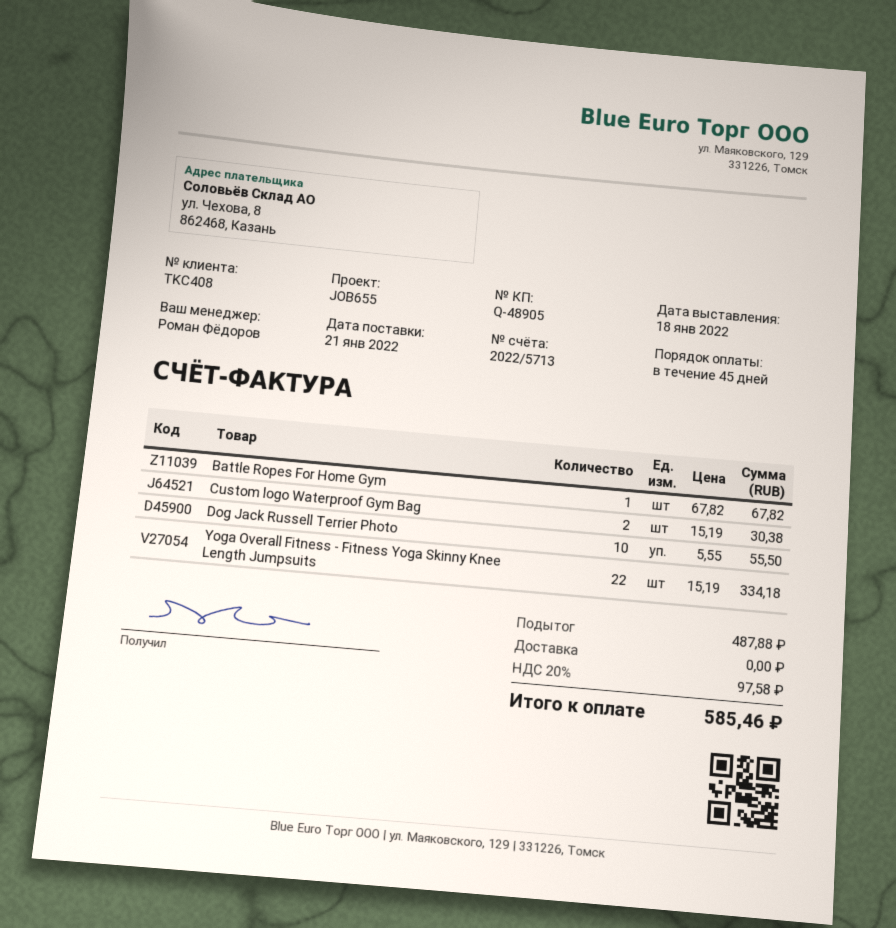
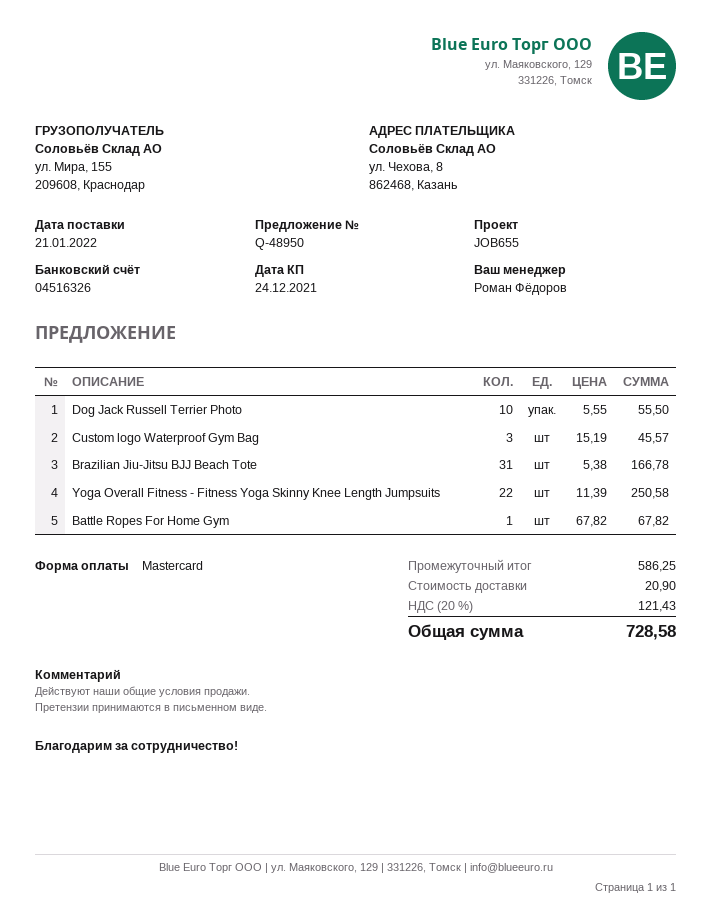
quote number: Q-48905 -> Q-48950
Custom logo Waterproof Gym Bag: 2 x 15.19 = 30.38 -> 3 x 15.19 = 45.57
Yoga Overall Fitness - Fitness Yoga Skinny Knee Length Jumpsuits: 22 x 15.19 = 334.18 -> 22 x 11.39 = 250.58
Brazilian Jiu-Jitsu BJJ Beach Tote: none -> 31 x 5.38 = 166.78
subtotal: 487.88 -> 586.25
shipping: 0.00 -> 20.90
tax: 20% = 97.58 -> 20% = 121.43
total: 585.46 -> 728.58

